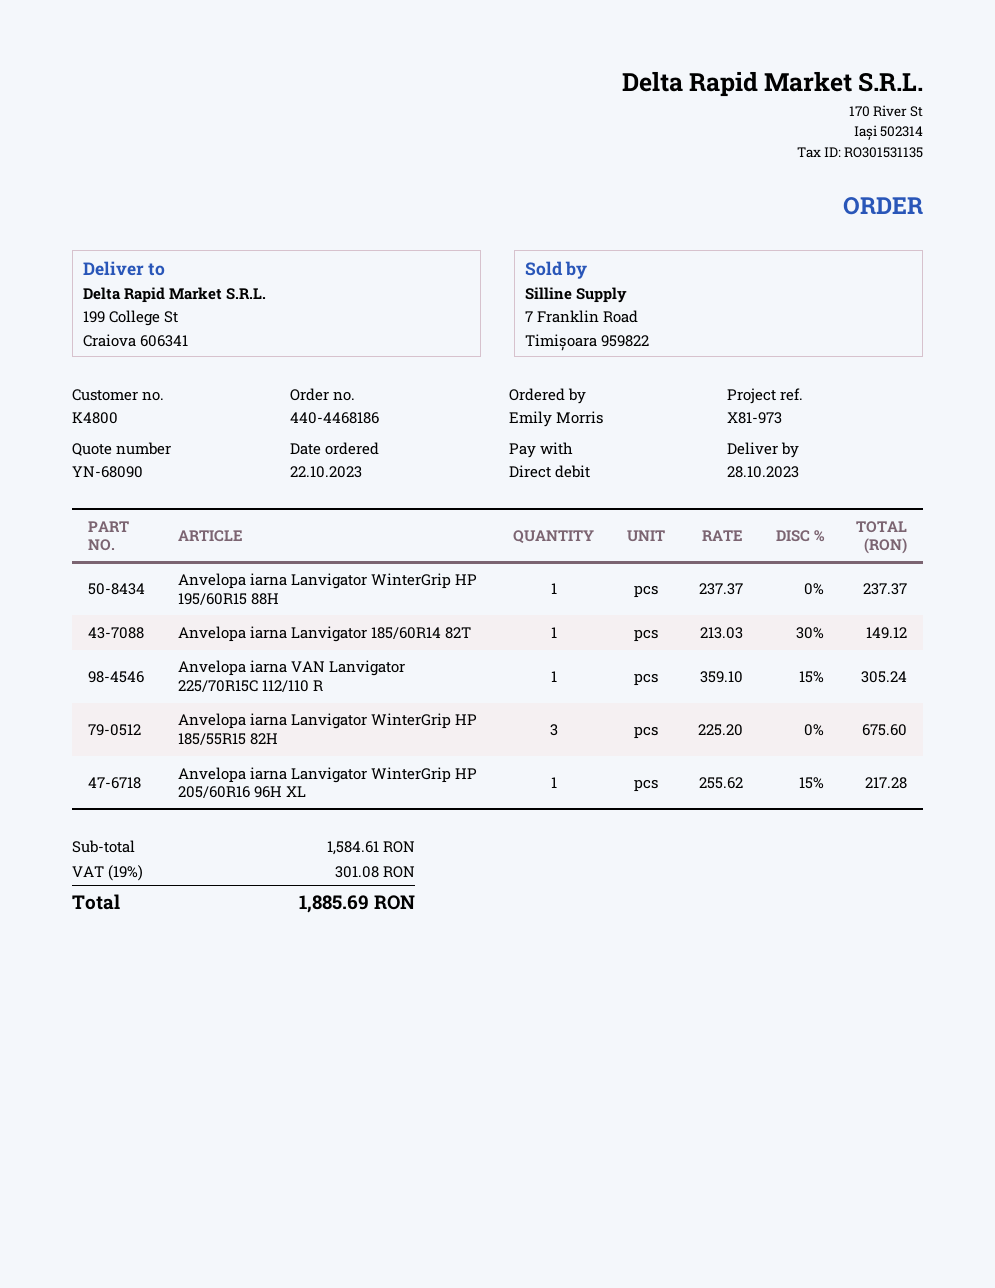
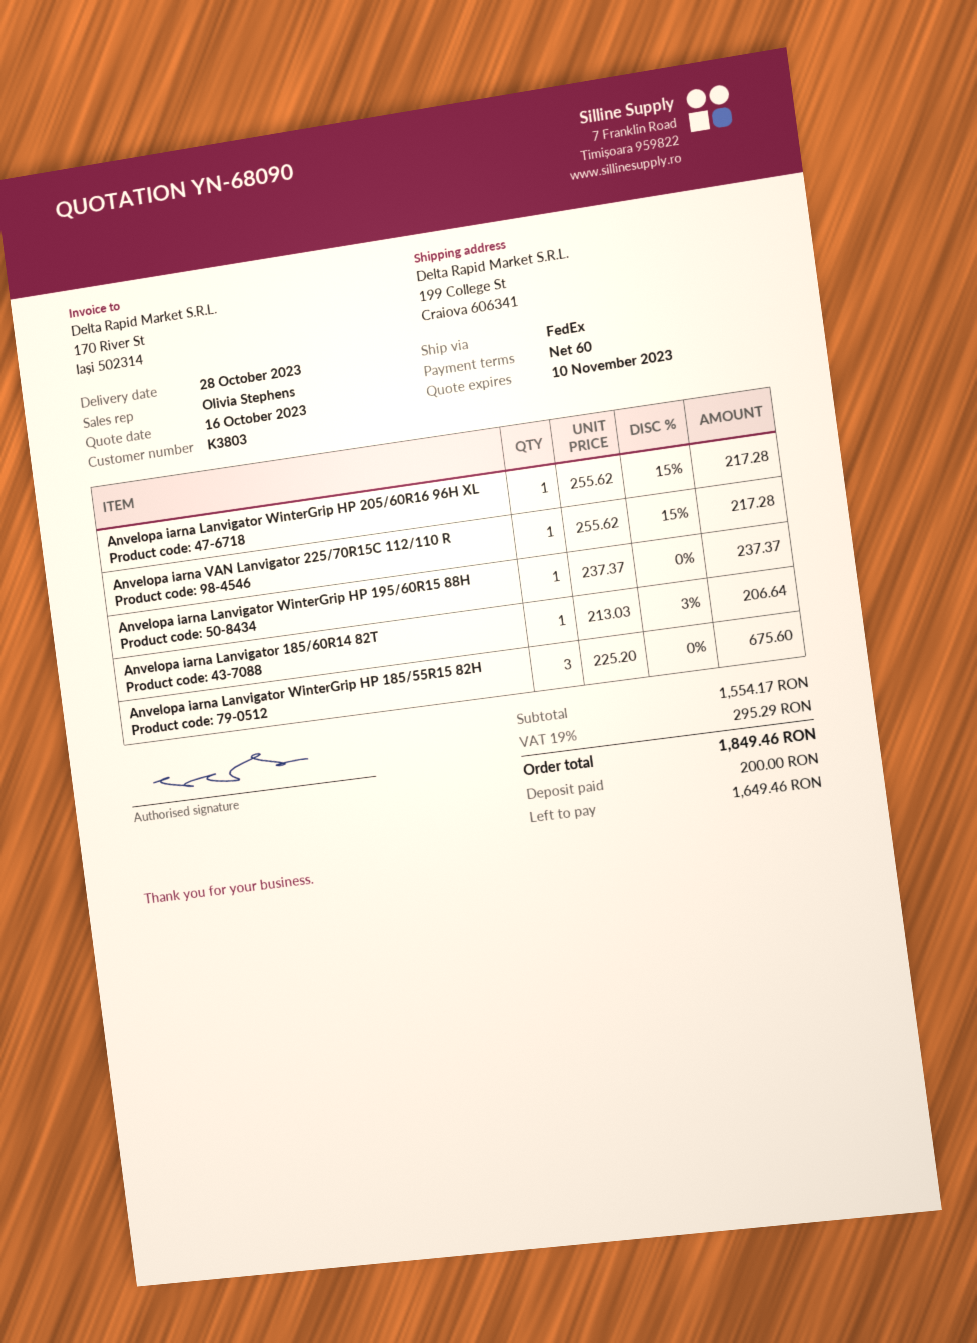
customer number: K4800 -> K3803
Anvelopa iarna Lanvigator 185/60R14 82T: 1 x 213.03 - 30% = 149.12 -> 1 x 213.03 - 3% = 206.64
Anvelopa iarna VAN Lanvigator 225/70R15C 112/110 R: 1 x 359.10 - 15% = 305.24 -> 1 x 255.62 - 15% = 217.28
subtotal: 1584.61 -> 1554.17
tax: 19% = 301.08 -> 19% = 295.29
total: 1885.69 -> 1849.46

